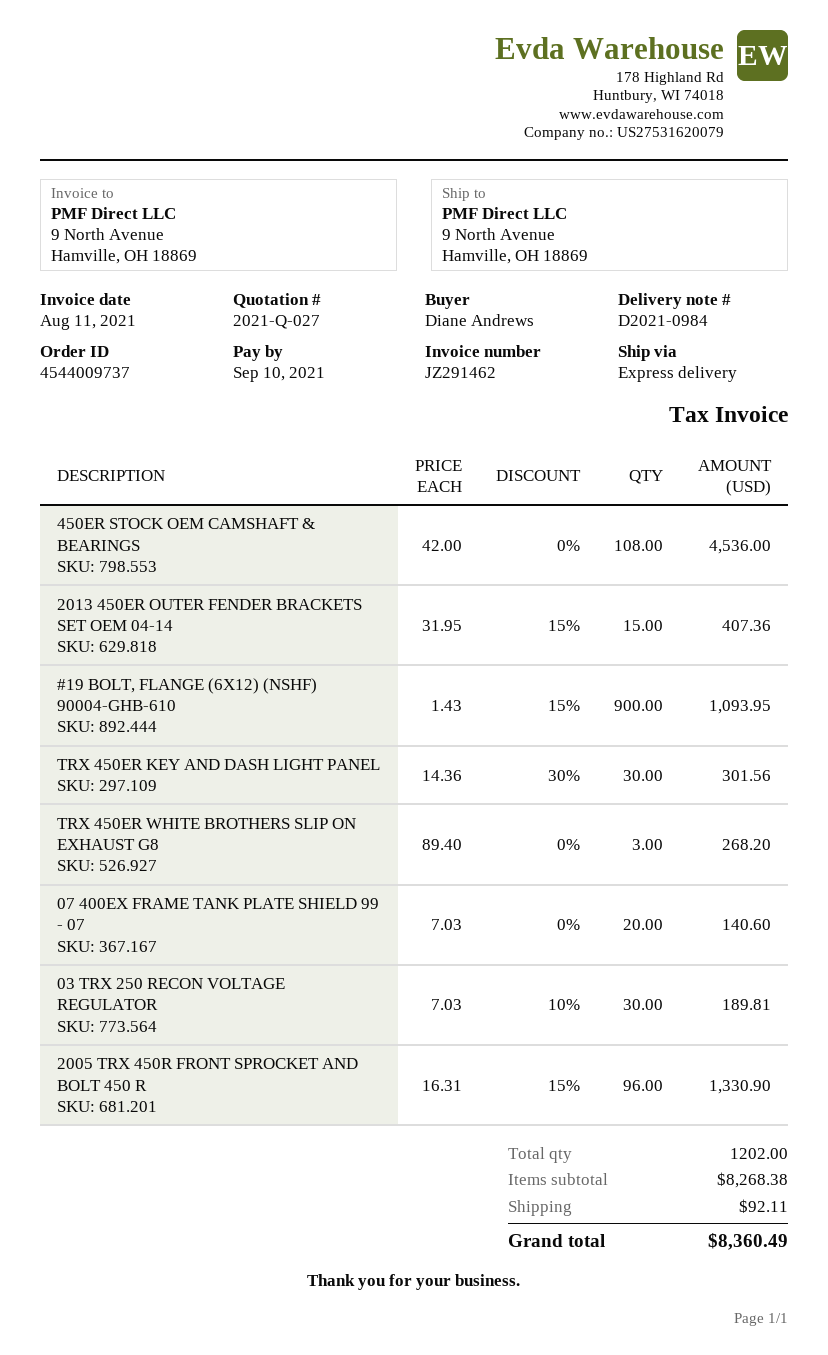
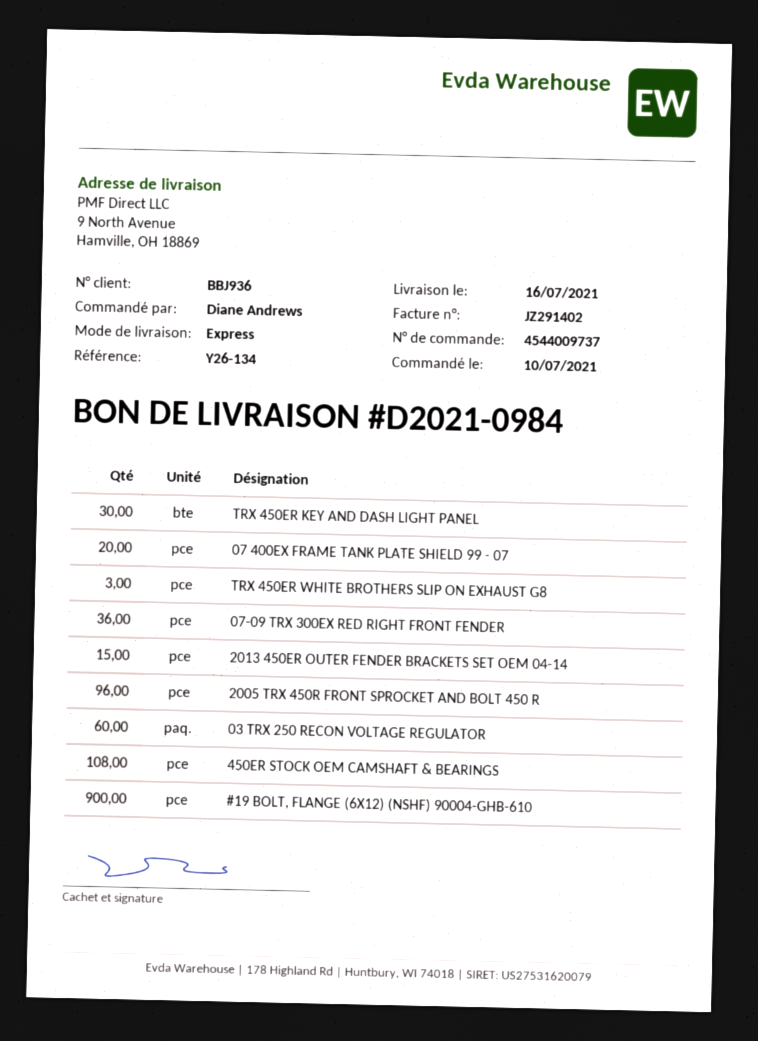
invoice number: JZ291462 -> JZ291402
03 TRX 250 RECON VOLTAGE REGULATOR: 30 -> 60
07-09 TRX 300EX RED RIGHT FRONT FENDER: none -> 36

